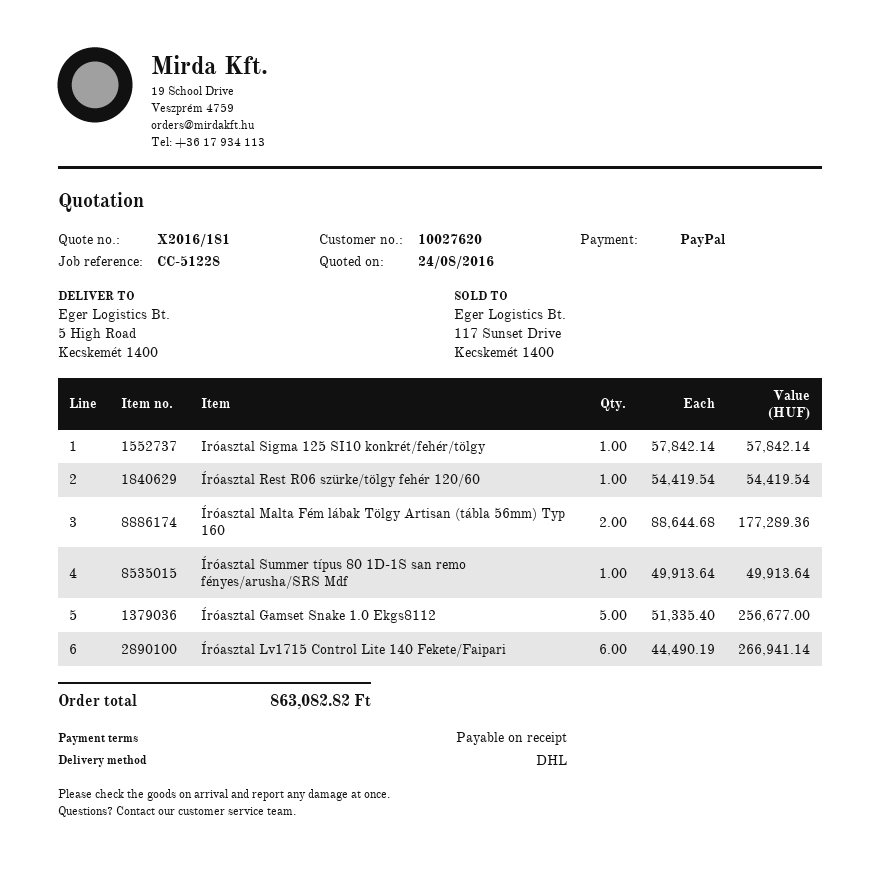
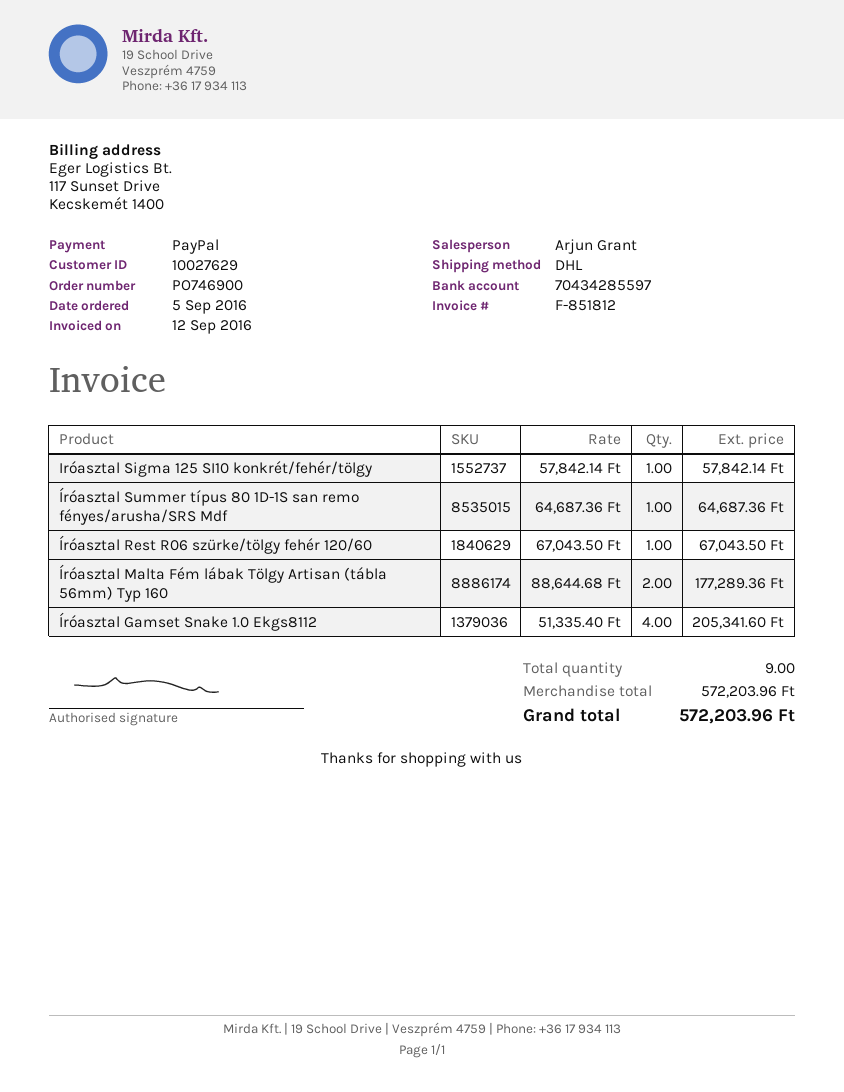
customer number: 10027620 -> 10027629
Íróasztal Rest R06 szürke/tölgy fehér 120/60: 1 x 54419.54 = 54419.54 -> 1 x 67043.50 = 67043.50
Íróasztal Summer típus 80 1D-1S san remo fényes/arusha/SRS Mdf: 1 x 49913.64 = 49913.64 -> 1 x 64687.36 = 64687.36
Íróasztal Gamset Snake 1.0 Ekgs8112: 5 x 51335.40 = 256677.00 -> 4 x 51335.40 = 205341.60
Íróasztal Lv1715 Control Lite 140 Fekete/Faipari: 6 x 44490.19 = 266941.14 -> none
total: 863082.82 -> 572203.96

